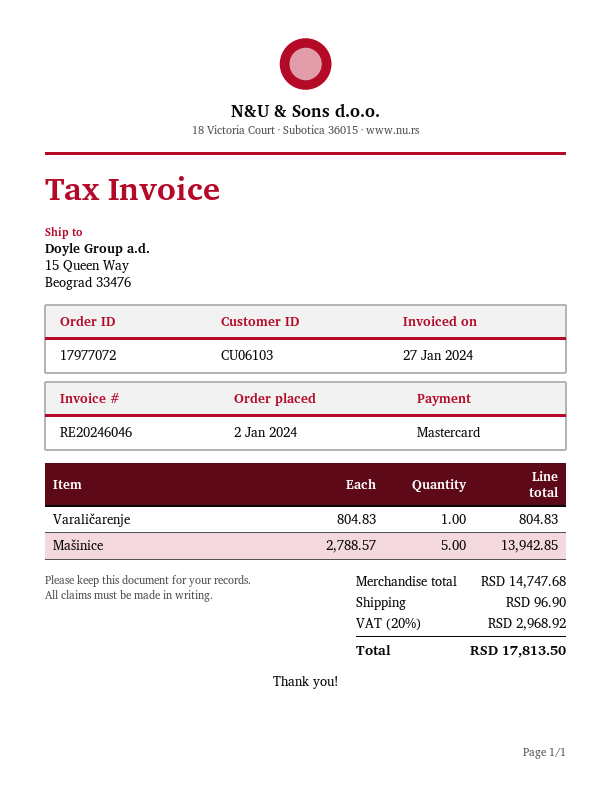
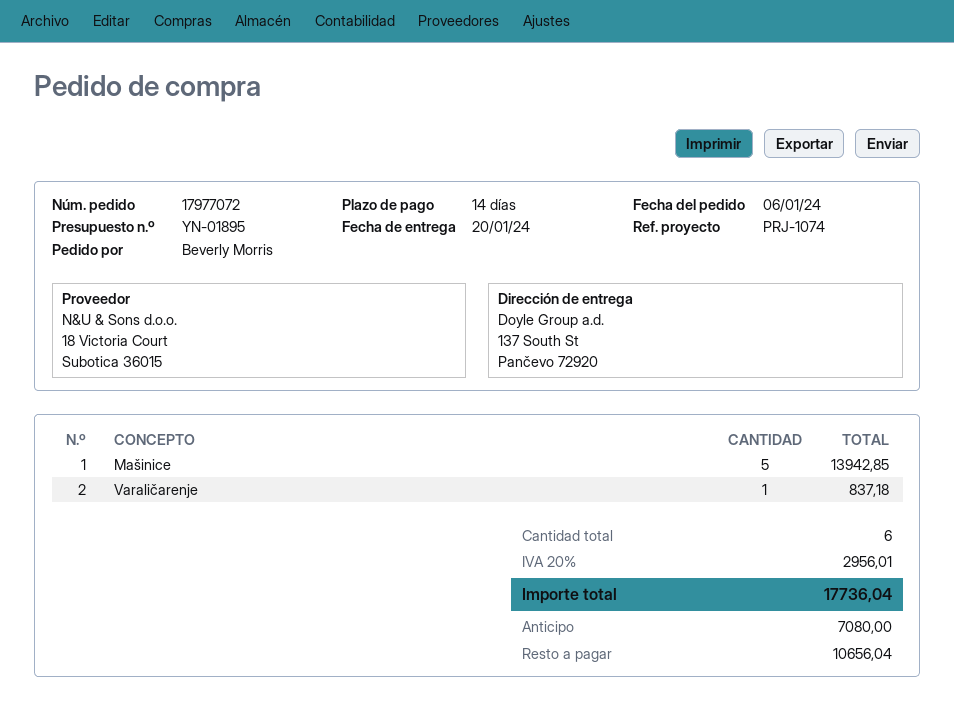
order date: 2024-01-02 -> 2024-01-06
ship to: 15 Queen Way, Beograd 33476 -> 137 South St, Pančevo 72920
Varaličarenje: 1 for 804.83 -> 1 for 837.18
shipping: 96.90 -> none
tax: 20% = 2968.92 -> 20% = 2956.01
total: 17813.50 -> 17736.04

